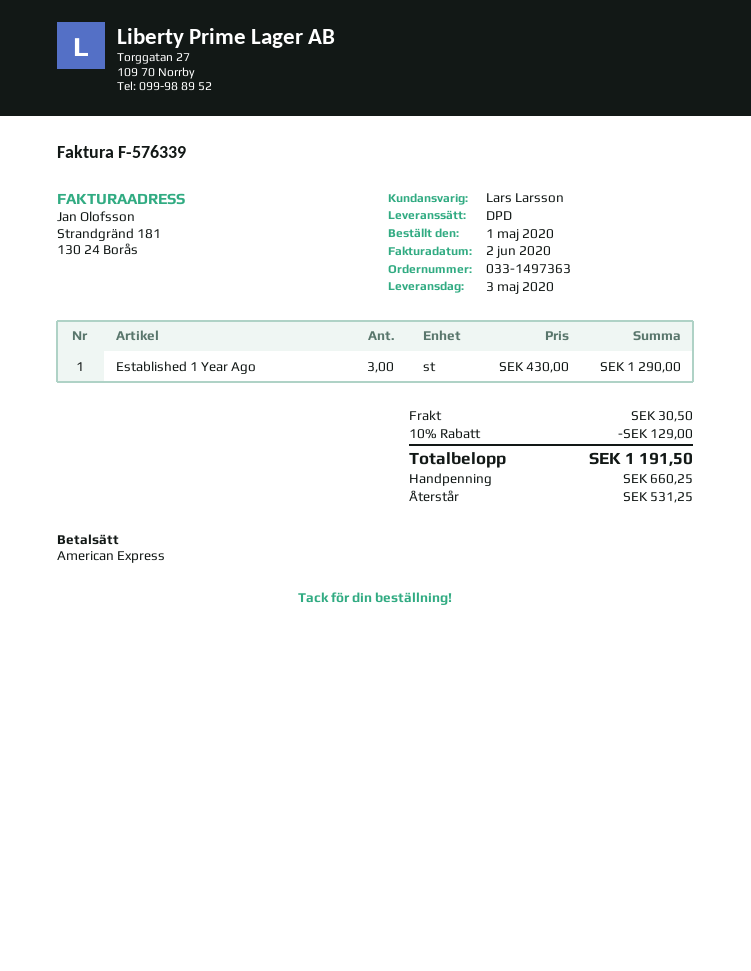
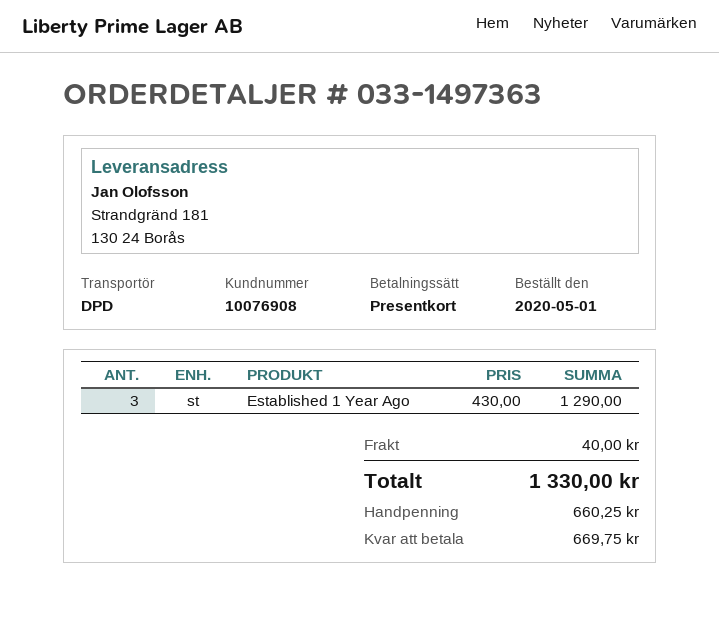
payment method: American Express -> gift card
discount: 10% = 129.00 -> none
shipping: 30.50 -> 40.00
total: 1191.50 -> 1330.00
balance: 531.25 -> 669.75

